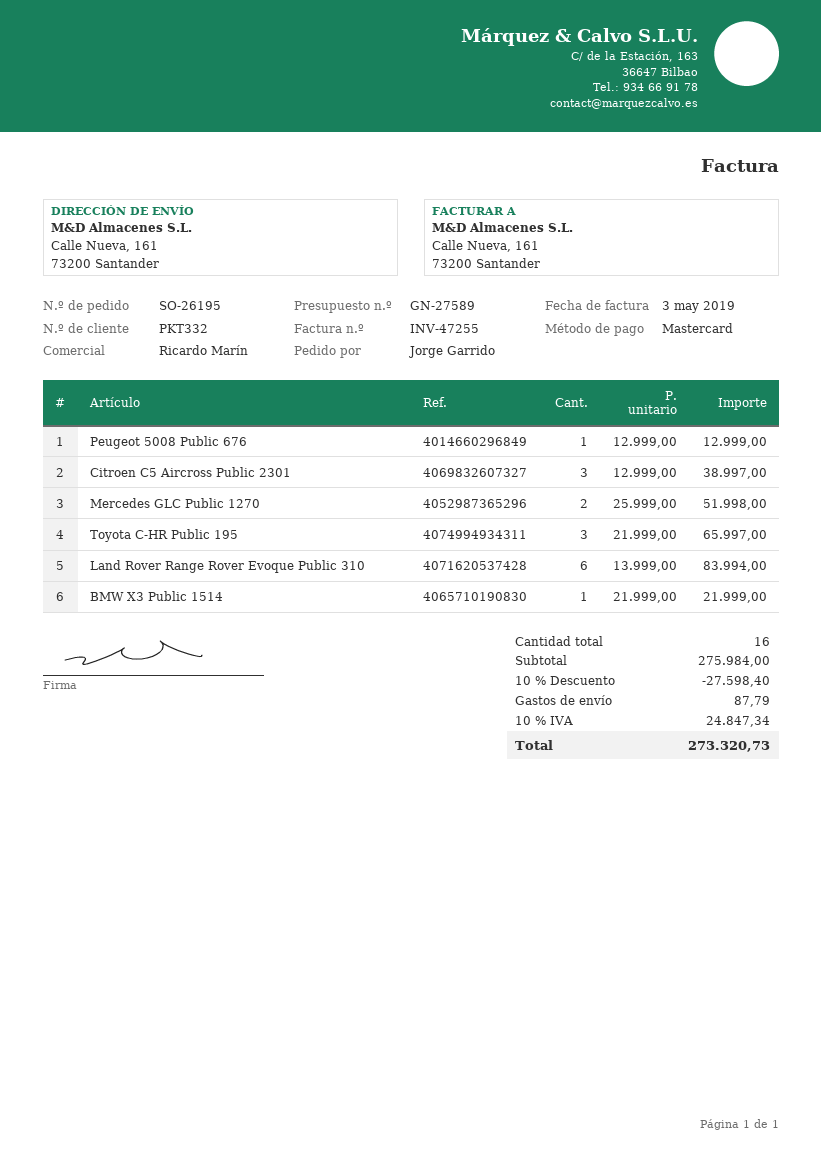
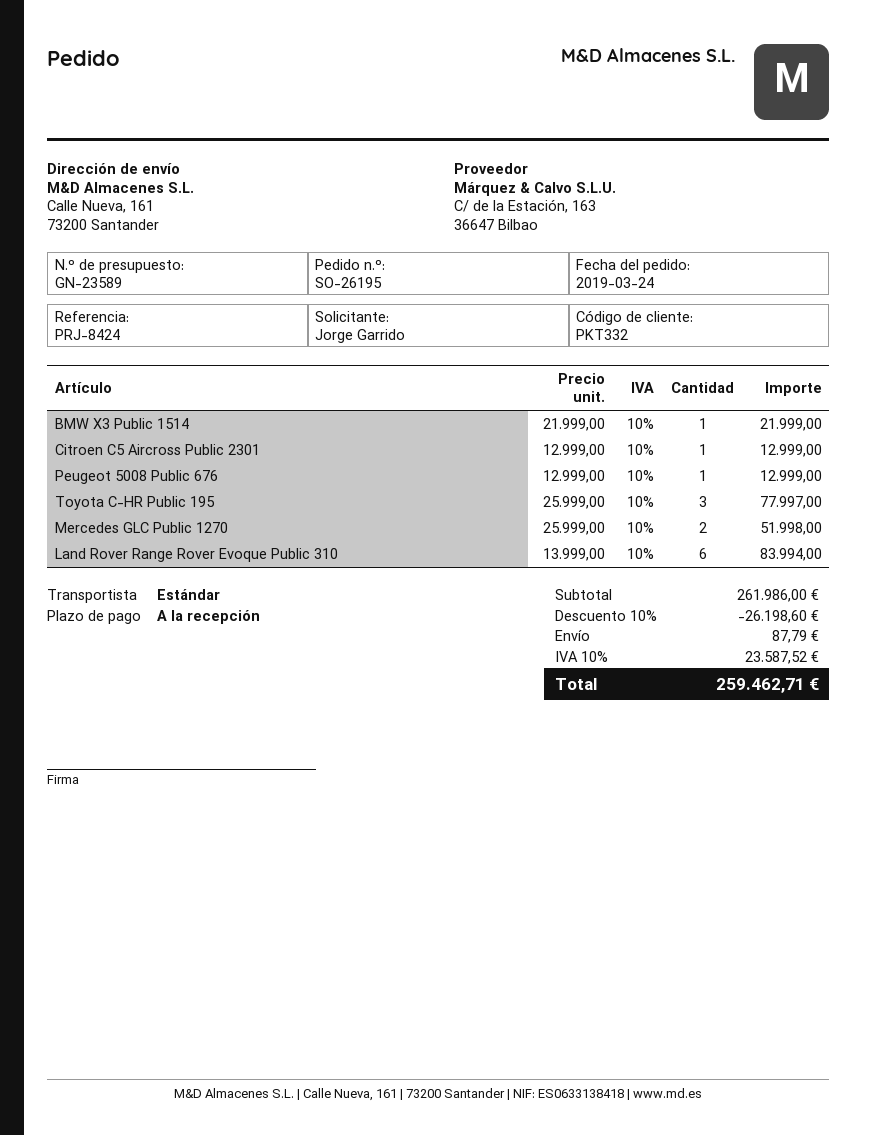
quote number: GN-27589 -> GN-23589
Citroen C5 Aircross Public 2301: 3 x 12999.00 = 38997.00 -> 1 x 12999.00 = 12999.00
Toyota C-HR Public 195: 3 x 21999.00 = 65997.00 -> 3 x 25999.00 = 77997.00
subtotal: 275984.00 -> 261986.00
discount: 10% = 27598.40 -> 10% = 26198.60
tax: 10% = 24847.34 -> 10% = 23587.52
total: 273320.73 -> 259462.71

